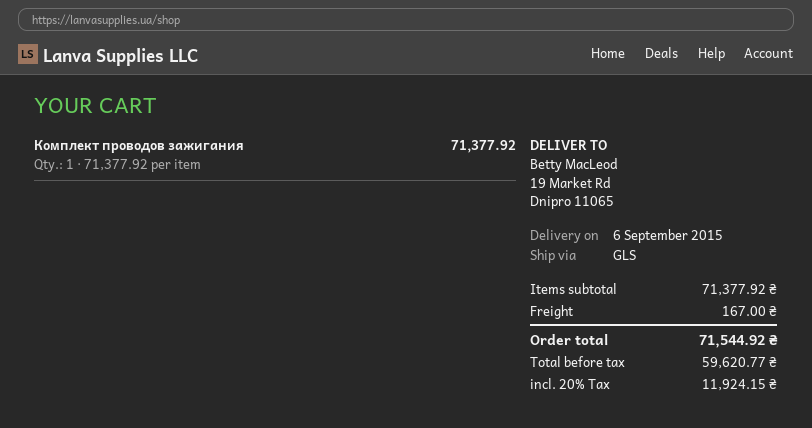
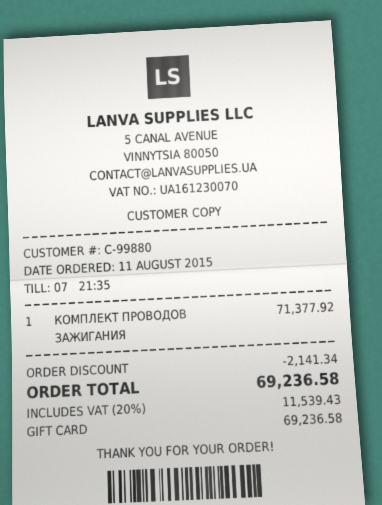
discount: none -> 2141.34
shipping: 167.00 -> none
tax: 20% = 11924.15 -> 20% = 11539.43
total: 71544.92 -> 69236.58

